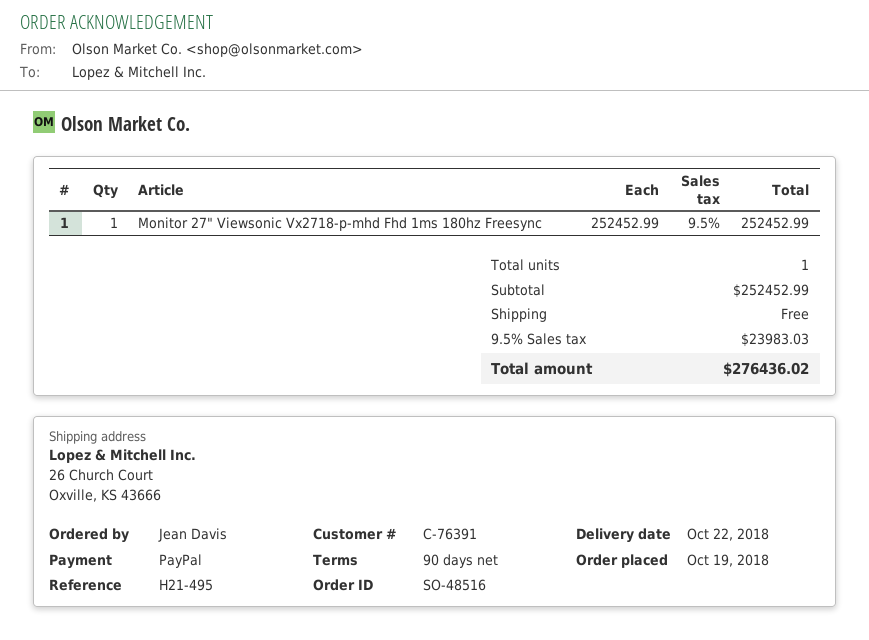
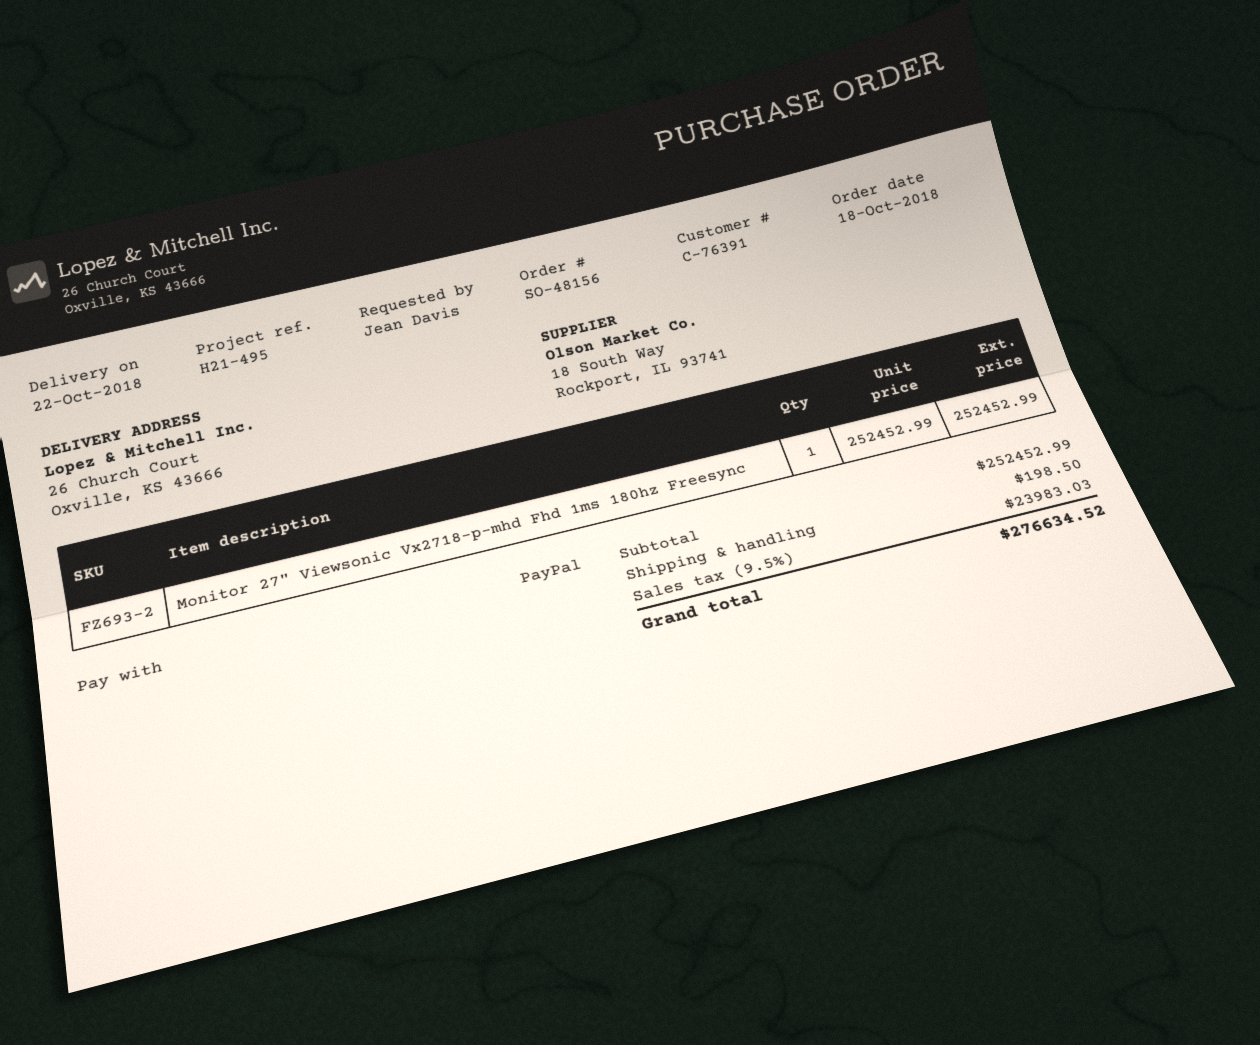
order number: SO-48516 -> SO-48156
order date: 2018-10-19 -> 2018-10-18
shipping: 0.00 -> 198.50
total: 276436.02 -> 276634.52

